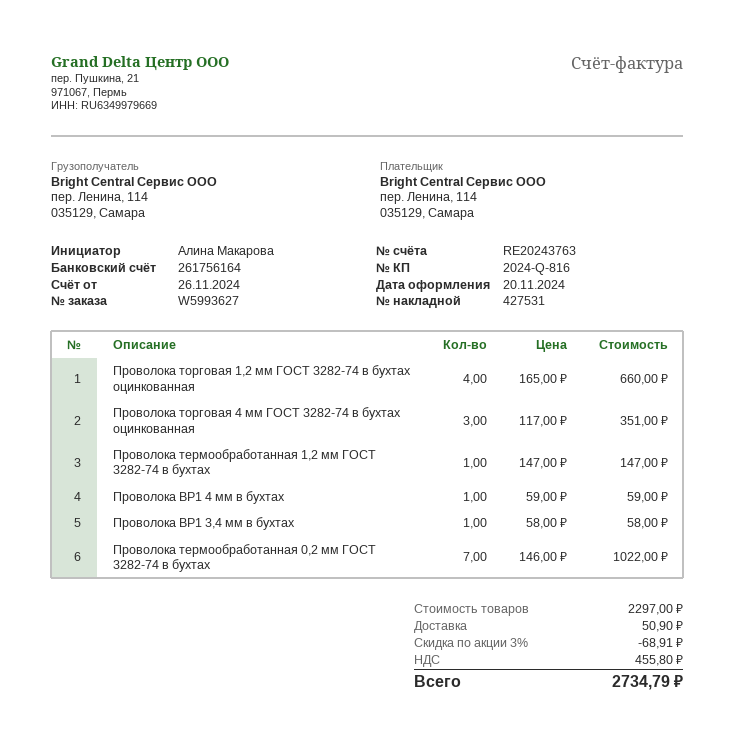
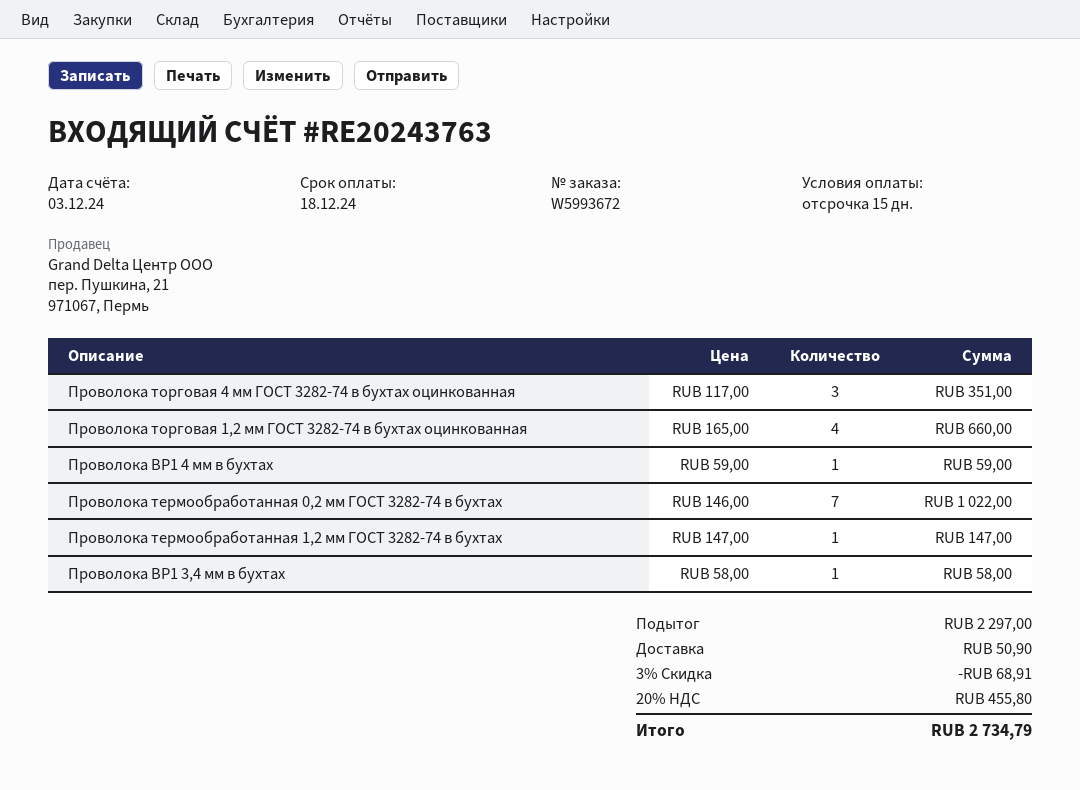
order number: W5993627 -> W5993672
invoice date: 2024-11-26 -> 2024-12-03

